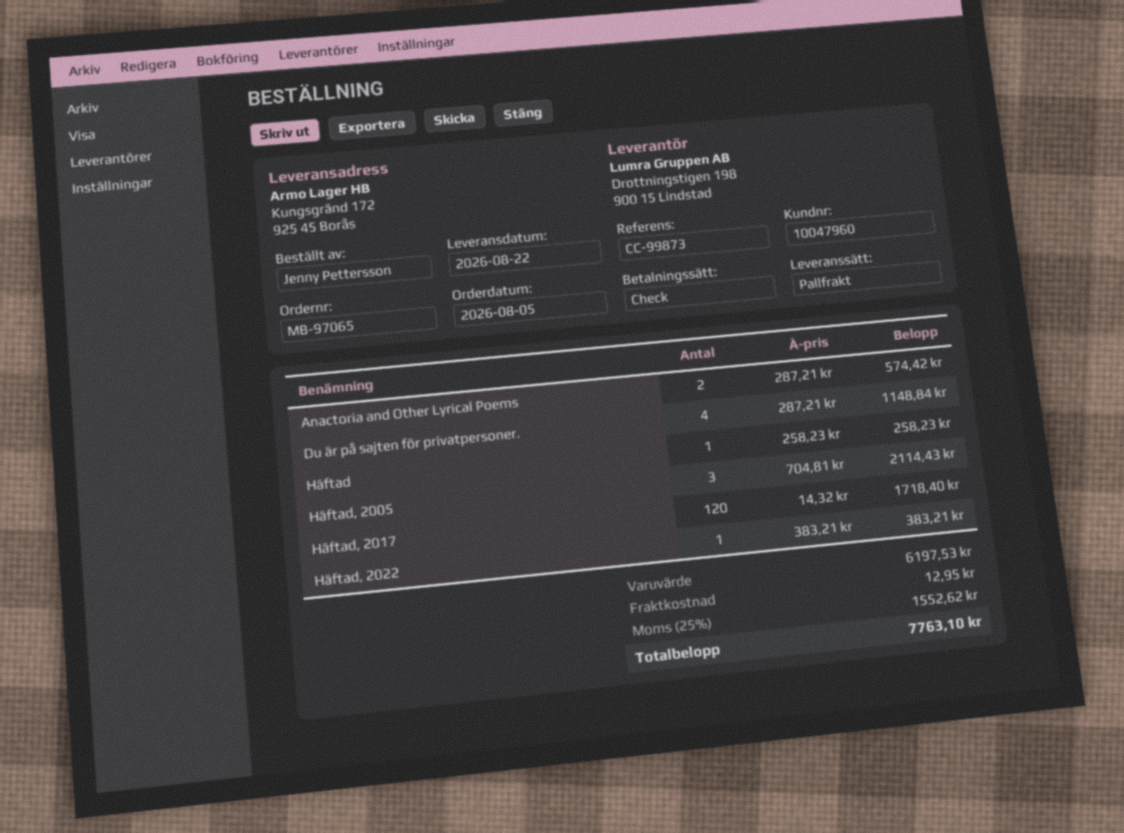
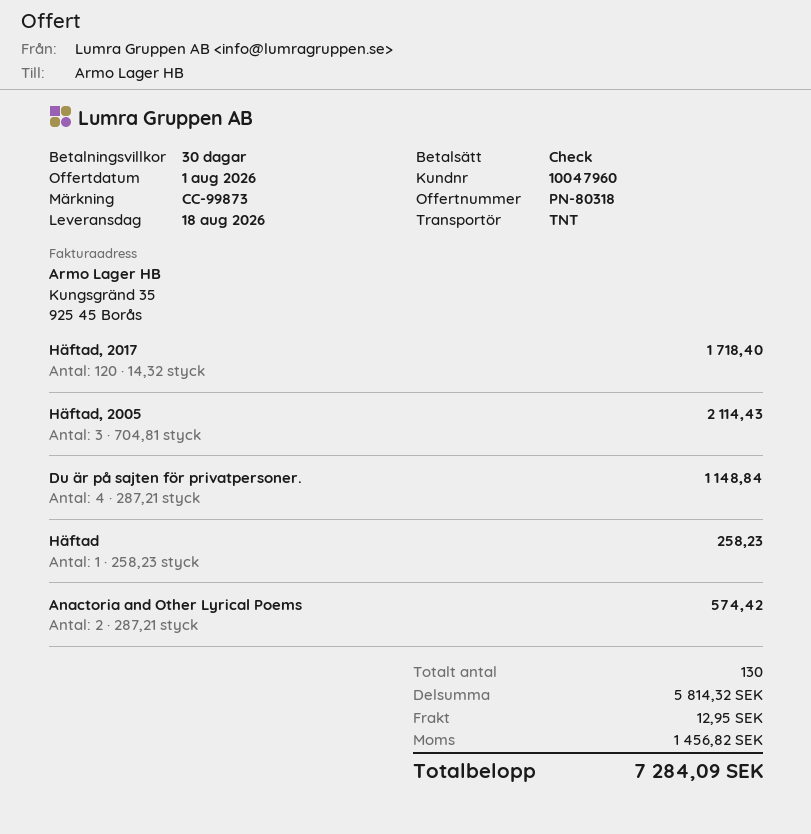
delivery date: 2026-08-22 -> 2026-08-18
shipping method: pallet freight -> TNT
Häftad, 2022: 1 x 383.21 = 383.21 -> none
subtotal: 6197.53 -> 5814.32
tax: 1552.62 -> 1456.82
total: 7763.10 -> 7284.09

